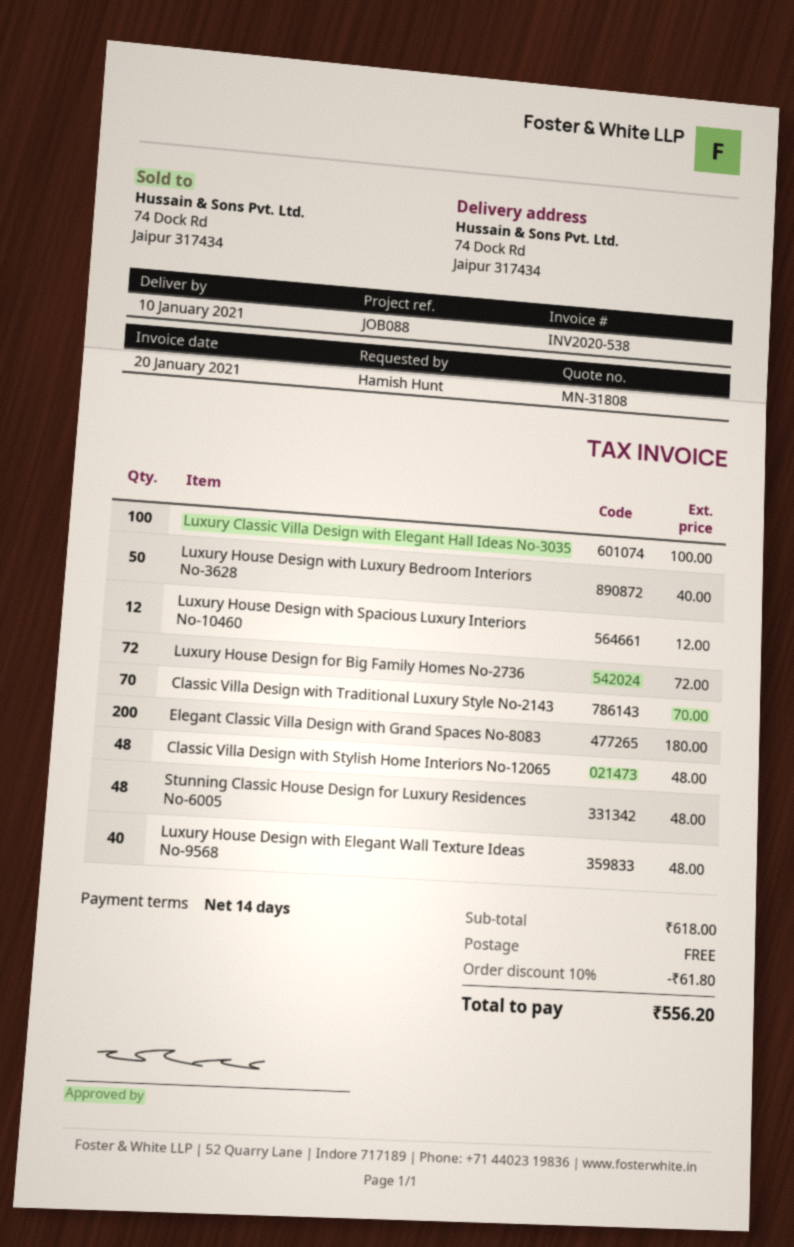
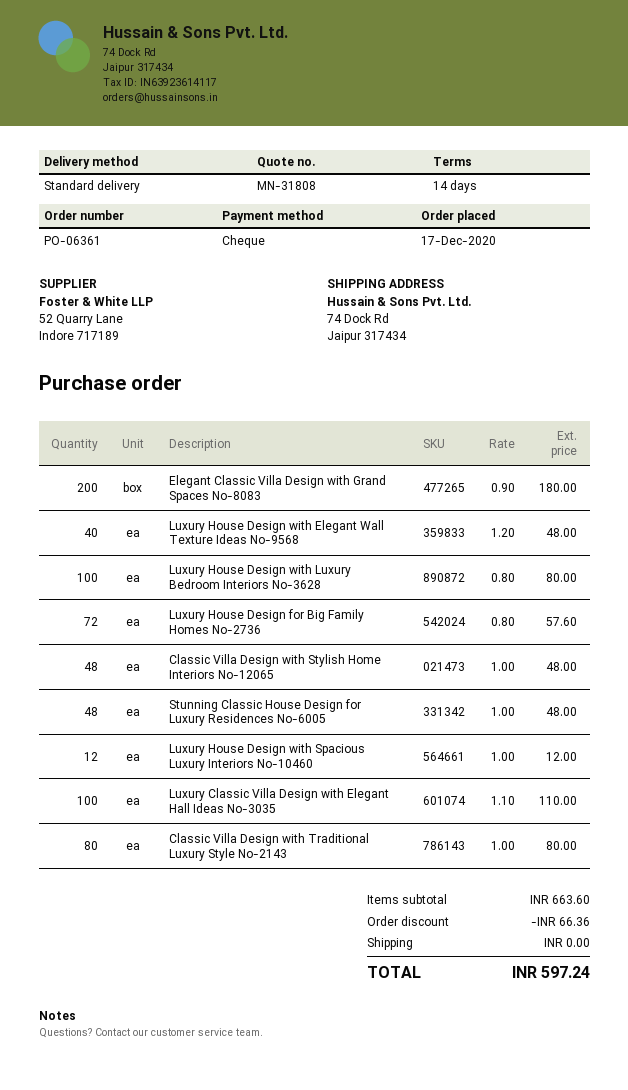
Luxury Classic Villa Design with Elegant Hall Ideas No-3035: 100 for 100.00 -> 100 for 110.00
Luxury House Design with Luxury Bedroom Interiors No-3628: 50 for 40.00 -> 100 for 80.00
Luxury House Design for Big Family Homes No-2736: 72 for 72.00 -> 72 for 57.60
Classic Villa Design with Traditional Luxury Style No-2143: 70 for 70.00 -> 80 for 80.00
subtotal: 618.00 -> 663.60
discount: 61.80 -> 66.36
total: 556.20 -> 597.24

